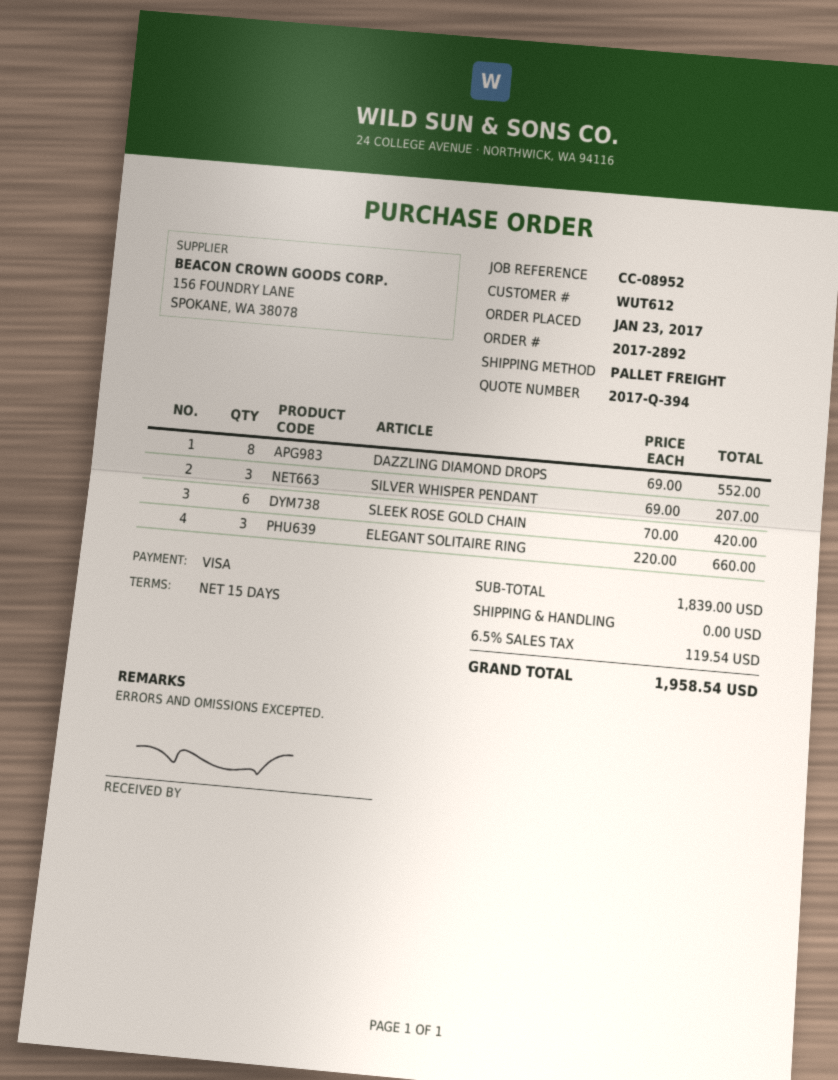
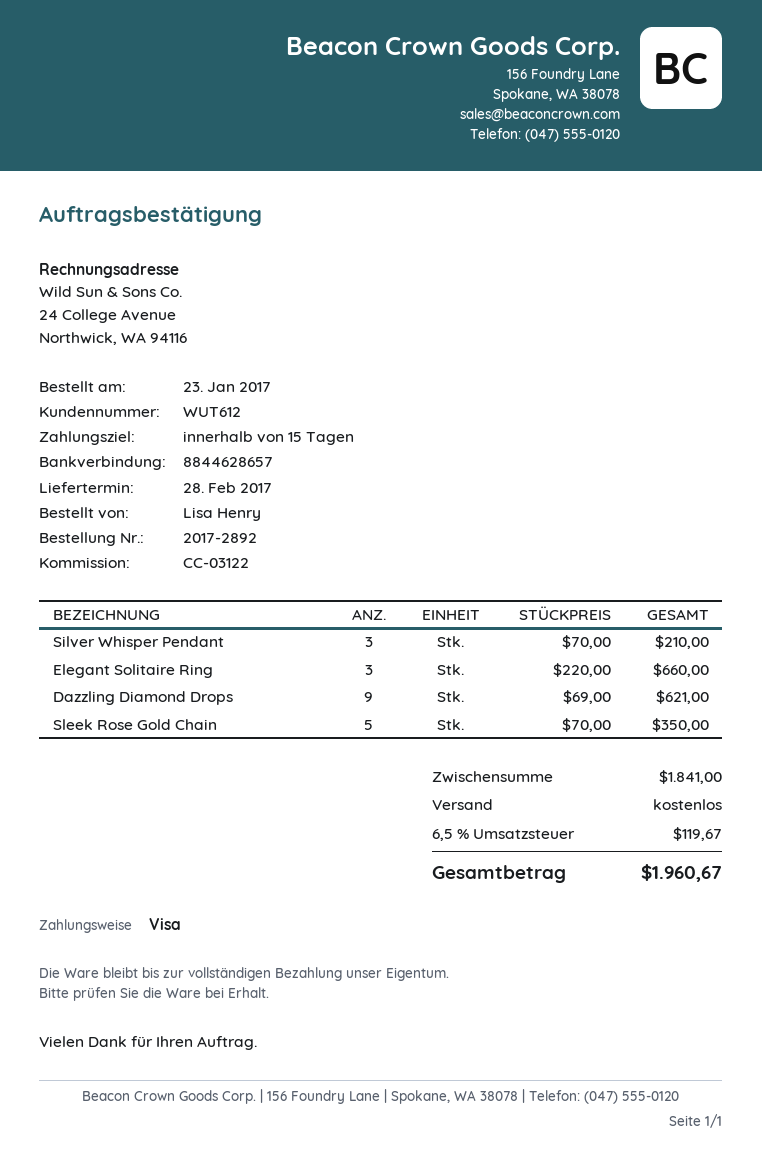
reference: CC-08952 -> CC-03122
DAZZLING DIAMOND DROPS: 8 x 69.00 = 552.00 -> 9 x 69.00 = 621.00
SILVER WHISPER PENDANT: 3 x 69.00 = 207.00 -> 3 x 70.00 = 210.00
SLEEK ROSE GOLD CHAIN: 6 x 70.00 = 420.00 -> 5 x 70.00 = 350.00
subtotal: 1839.00 -> 1841.00
tax: 6.5% = 119.54 -> 6.5% = 119.67
total: 1958.54 -> 1960.67

